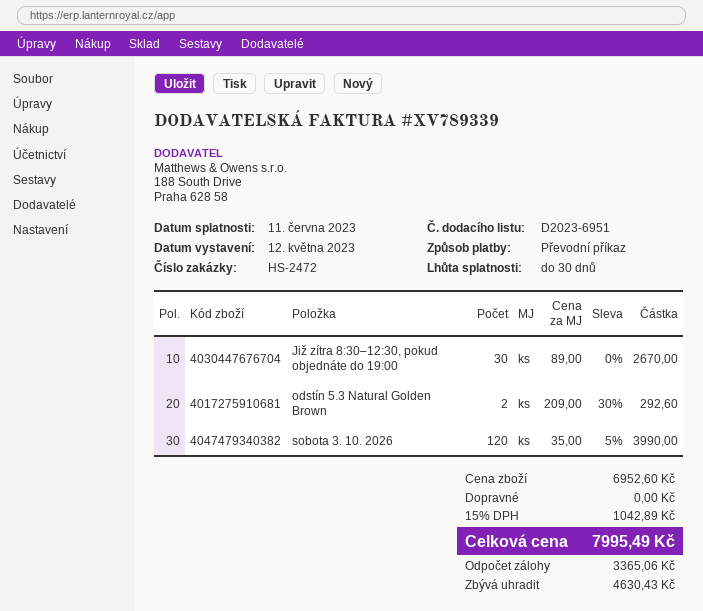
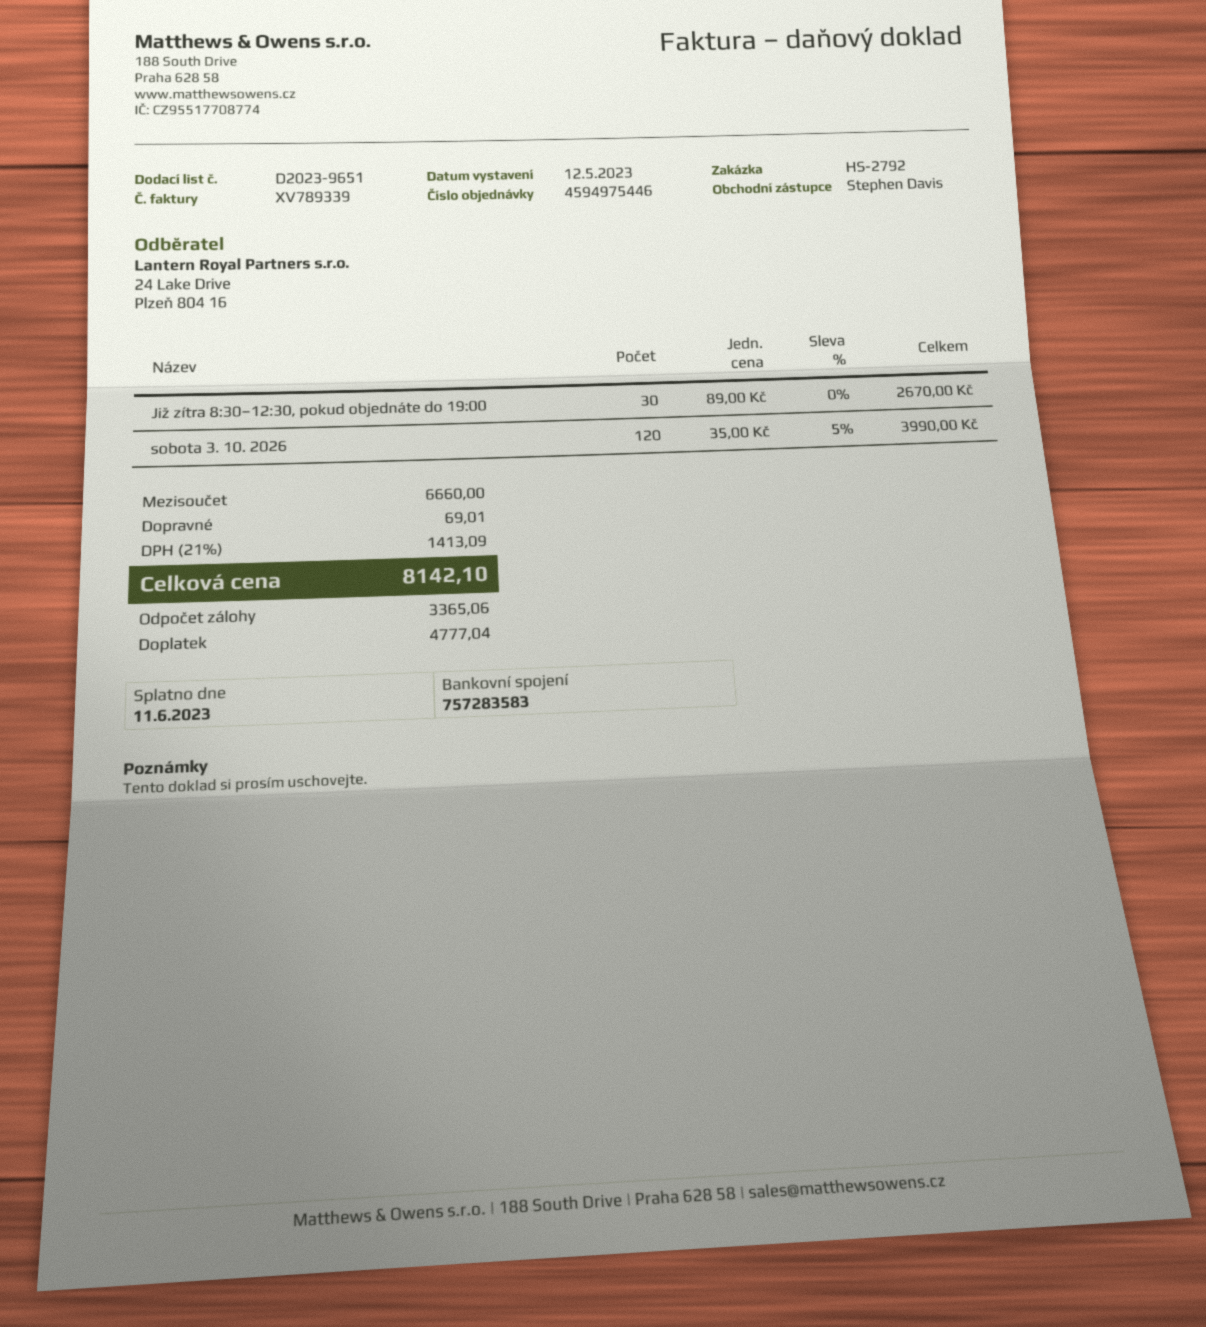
delivery note number: D2023-6951 -> D2023-9651
reference: HS-2472 -> HS-2792
odstín 5.3 Natural Golden Brown: 2 x 209.00 - 30% = 292.60 -> none
subtotal: 6952.60 -> 6660.00
shipping: 0.00 -> 69.01
tax: 15% = 1042.89 -> 21% = 1413.09
total: 7995.49 -> 8142.10
balance: 4630.43 -> 4777.04

